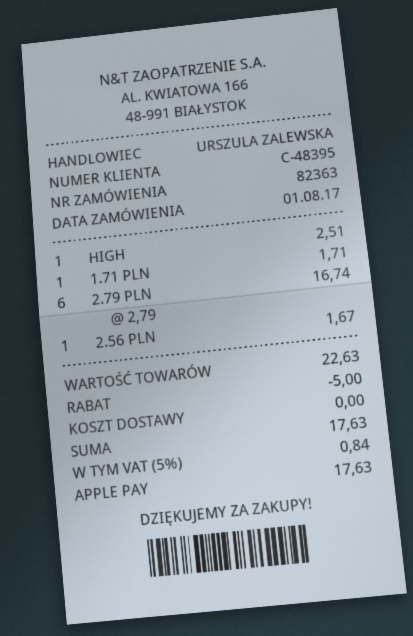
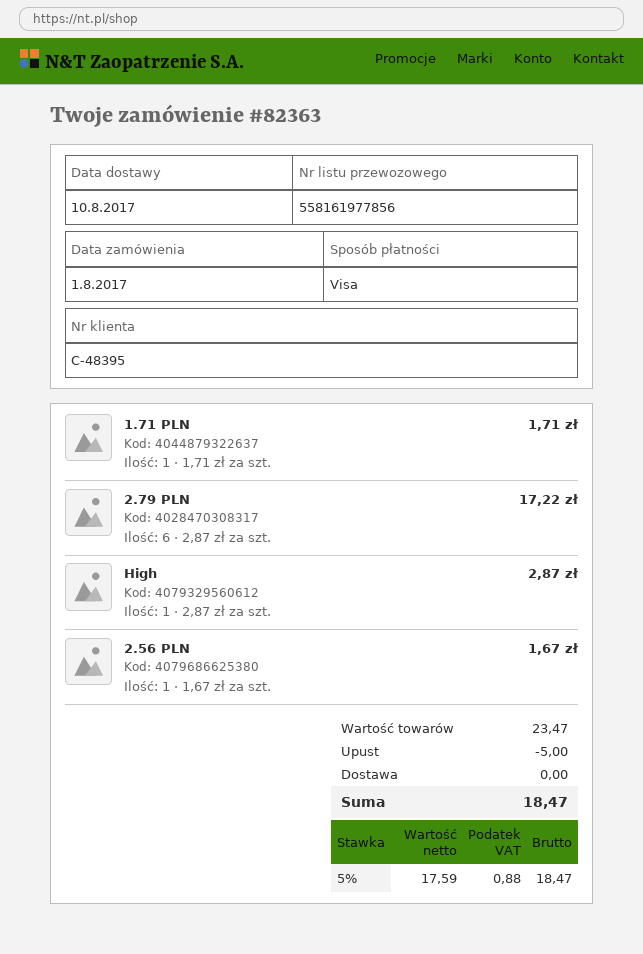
payment method: Apple Pay -> Visa
HIGH: 1 x 2.51 = 2.51 -> 1 x 2.87 = 2.87
2.79 PLN: 6 x 2.79 = 16.74 -> 6 x 2.87 = 17.22
subtotal: 22.63 -> 23.47
tax: 5% = 0.84 -> 5% = 0.88
total: 17.63 -> 18.47

